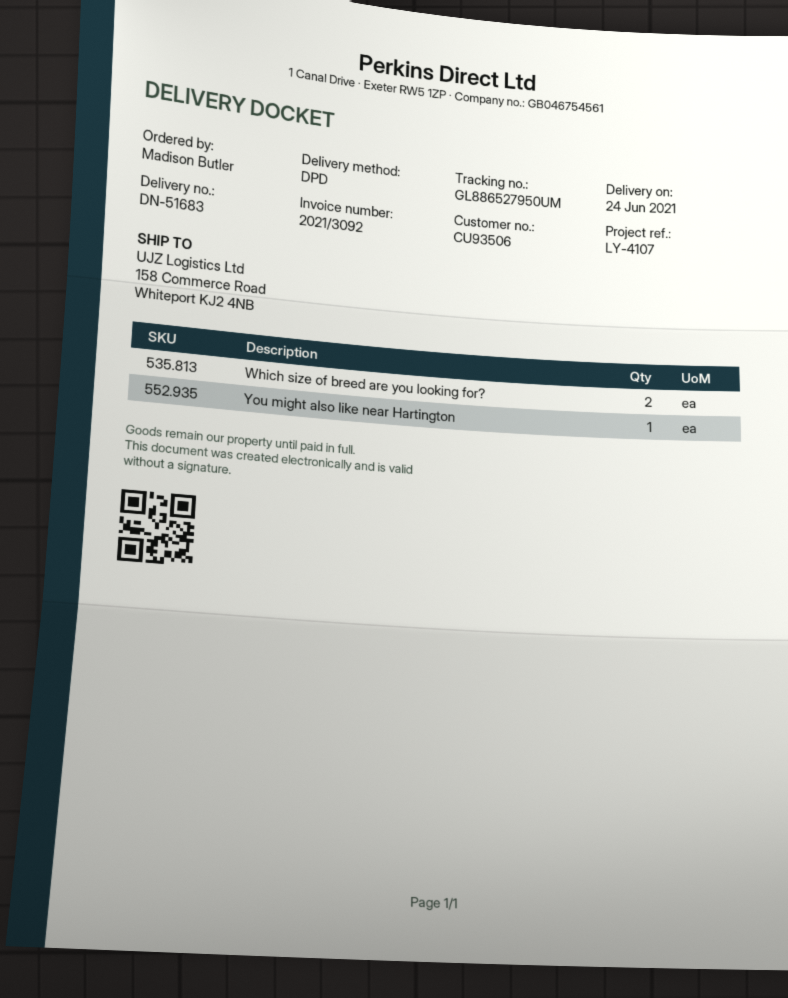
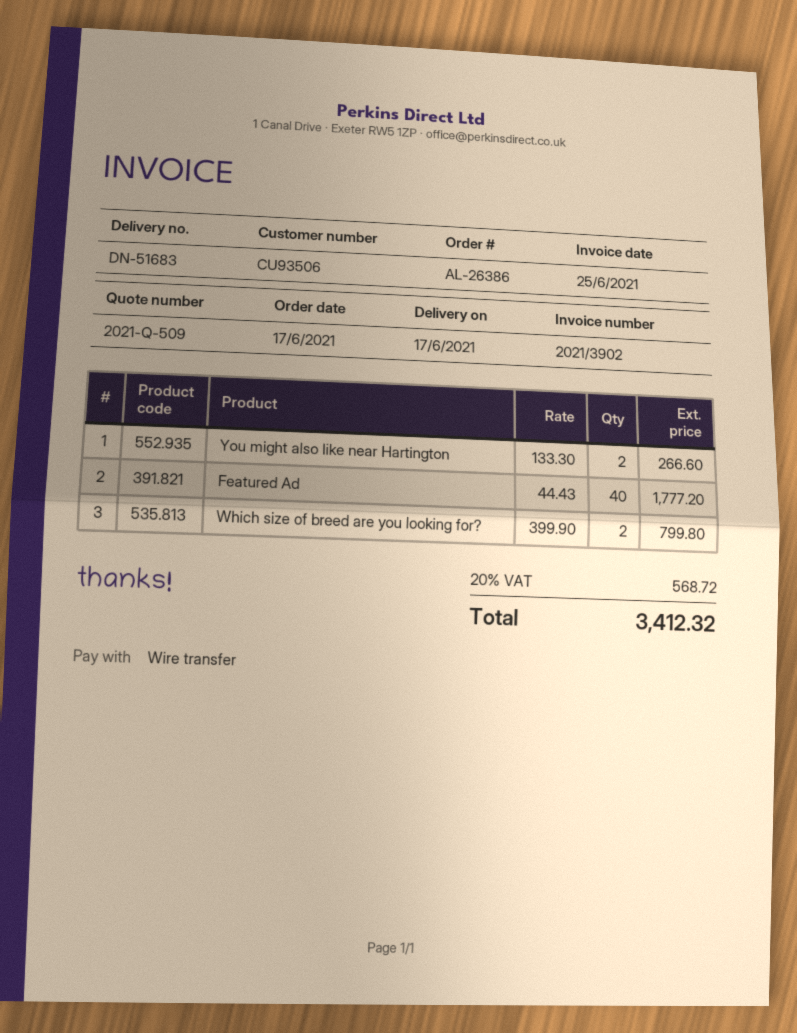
delivery date: 2021-06-24 -> 2021-06-17
invoice number: 2021/3092 -> 2021/3902
You might also like near Hartington: 1 -> 2
Featured Ad: none -> 40

